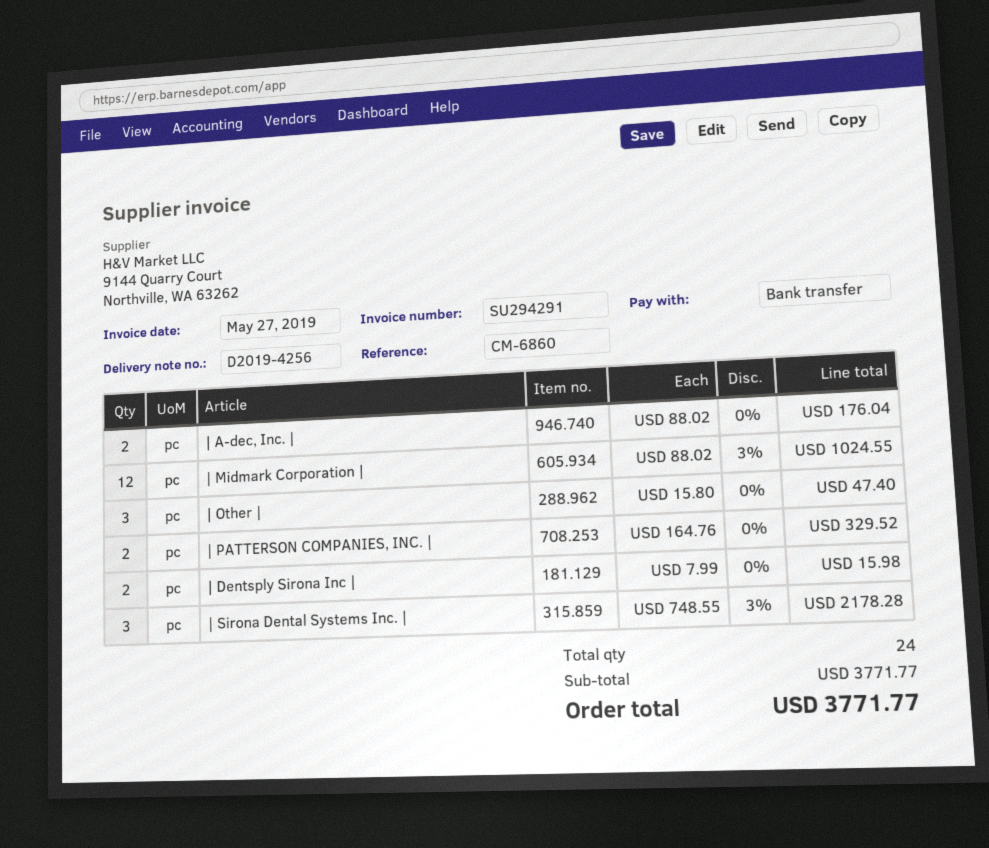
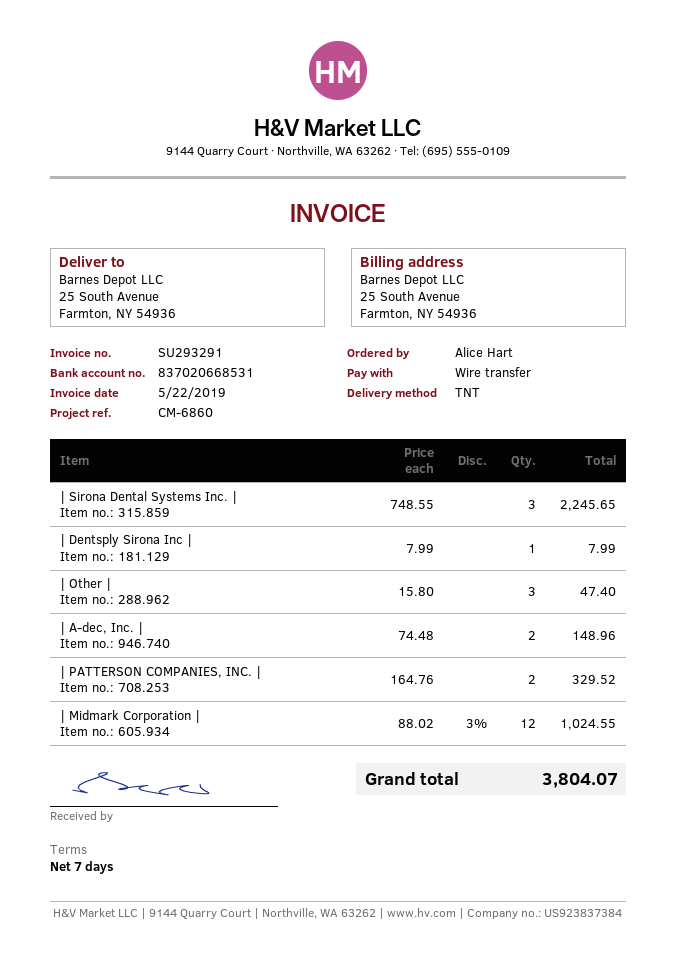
invoice number: SU294291 -> SU293291
invoice date: 2019-05-27 -> 2019-05-22
| A-dec, Inc. |: 2 x 88.02 = 176.04 -> 2 x 74.48 = 148.96
| Dentsply Sirona Inc |: 2 x 7.99 = 15.98 -> 1 x 7.99 = 7.99
| Sirona Dental Systems Inc. |: 3 x 748.55 - 3% = 2178.28 -> 3 x 748.55 = 2245.65
total: 3771.77 -> 3804.07

